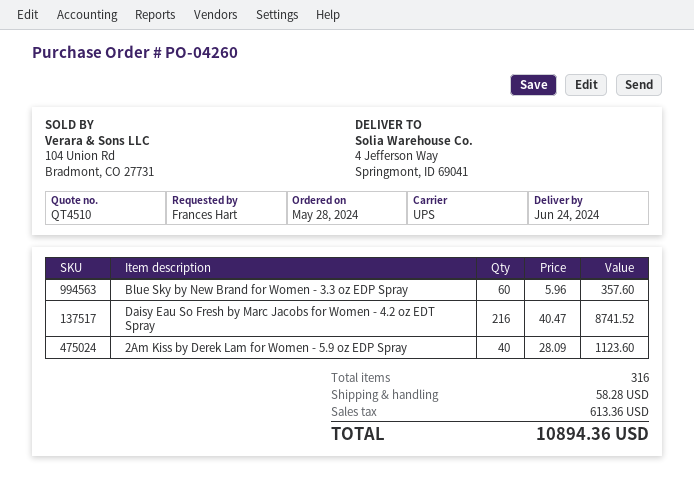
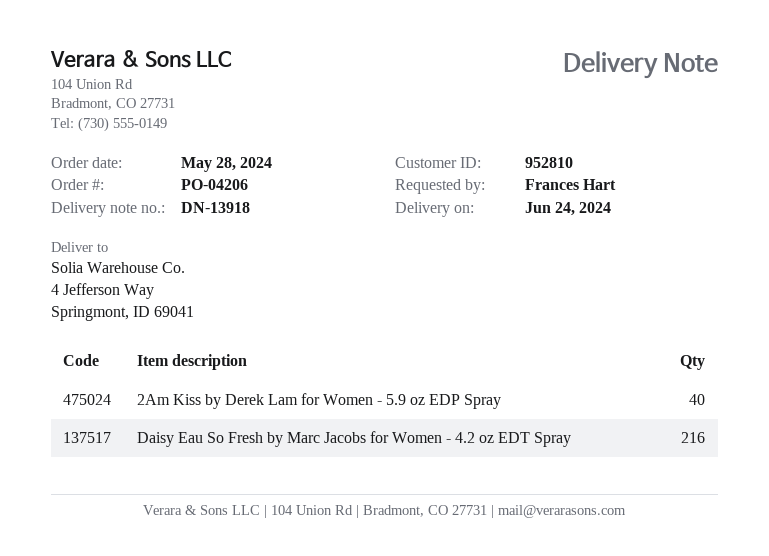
order number: PO-04260 -> PO-04206
Blue Sky by New Brand for Women - 3.3 oz EDP Spray: 60 -> none

